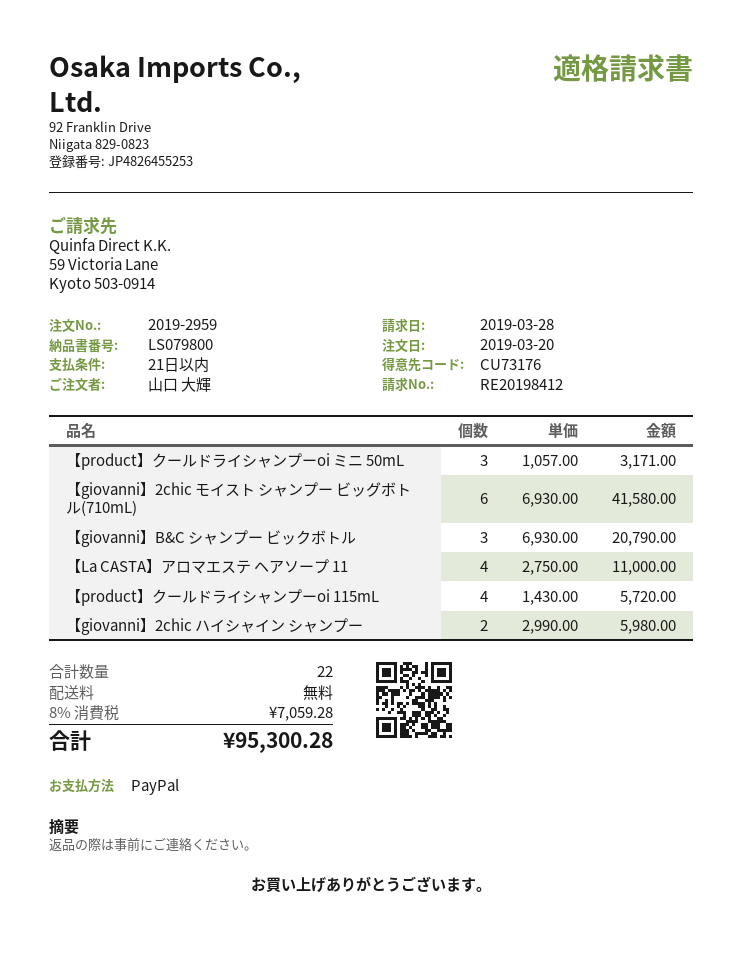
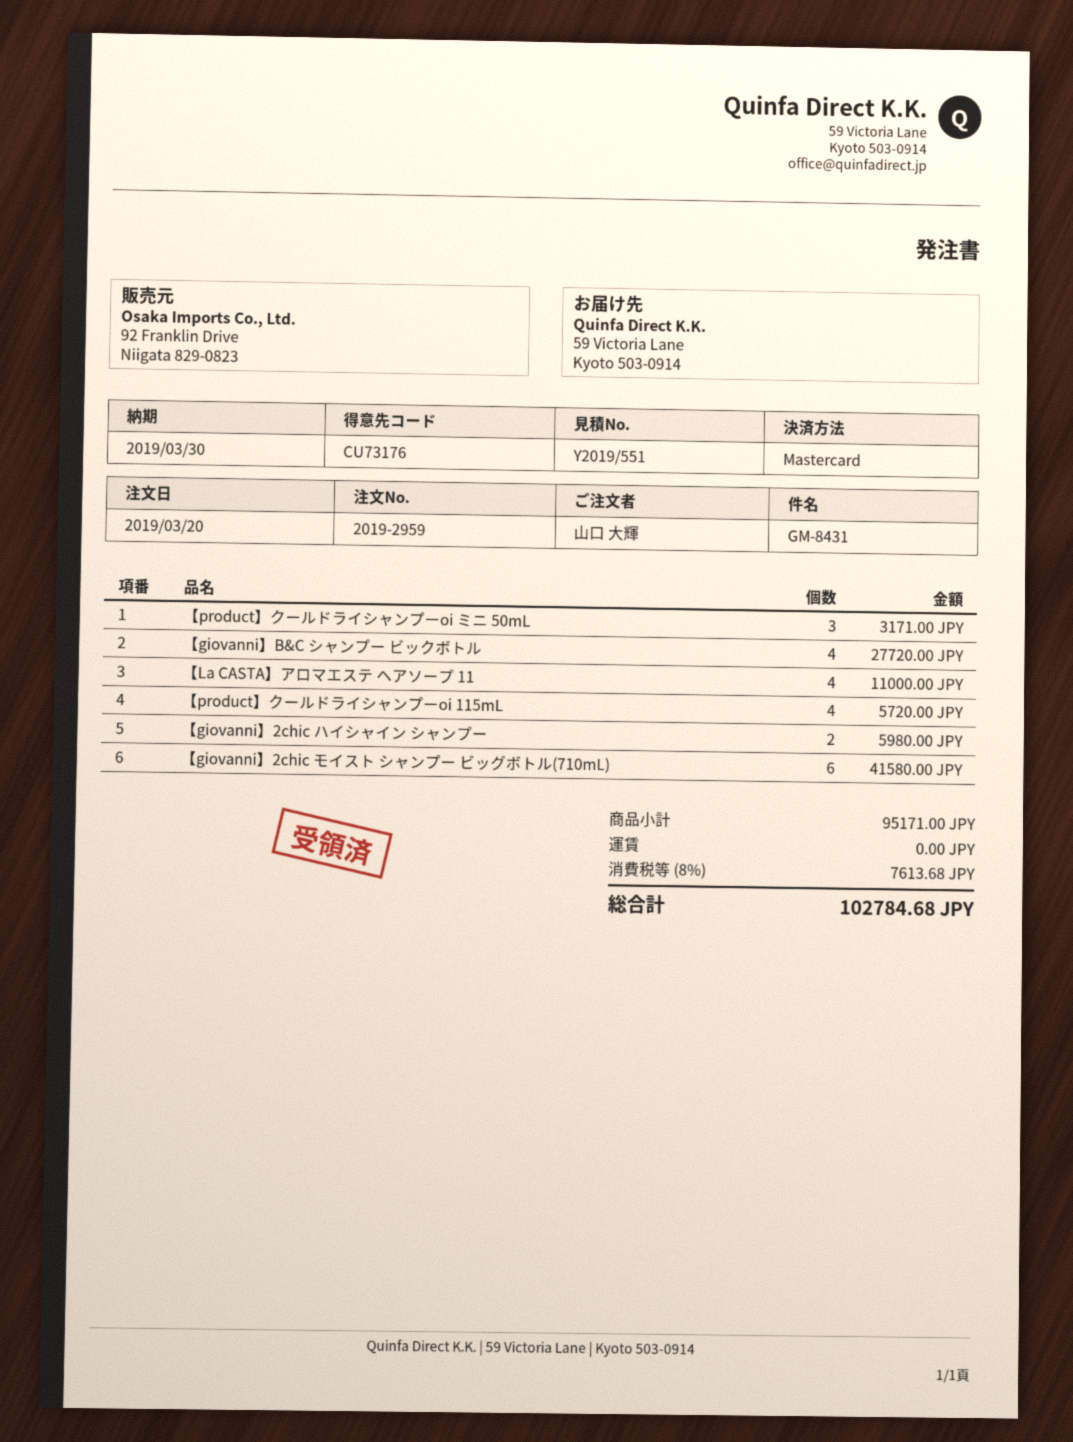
payment method: PayPal -> Mastercard
【giovanni】B&C シャンプー ビックボトル: 3 for 20790.00 -> 4 for 27720.00
tax: 8% = 7059.28 -> 8% = 7613.68
total: 95300.28 -> 102784.68

